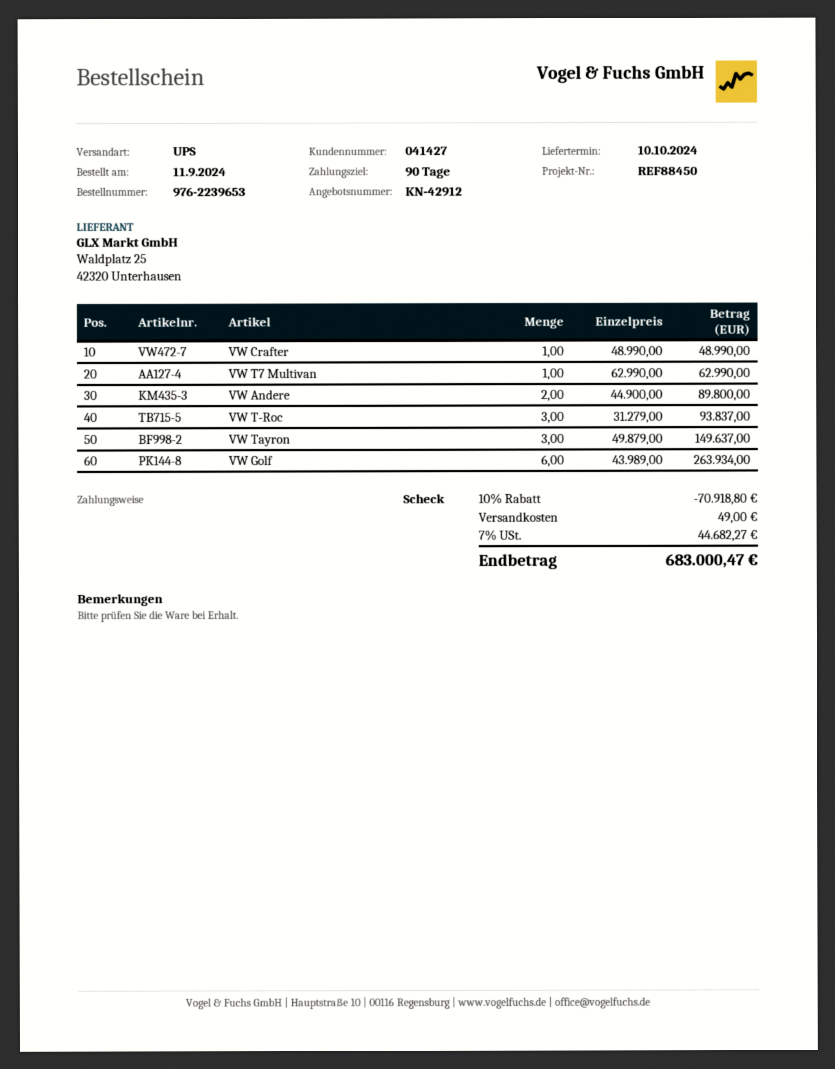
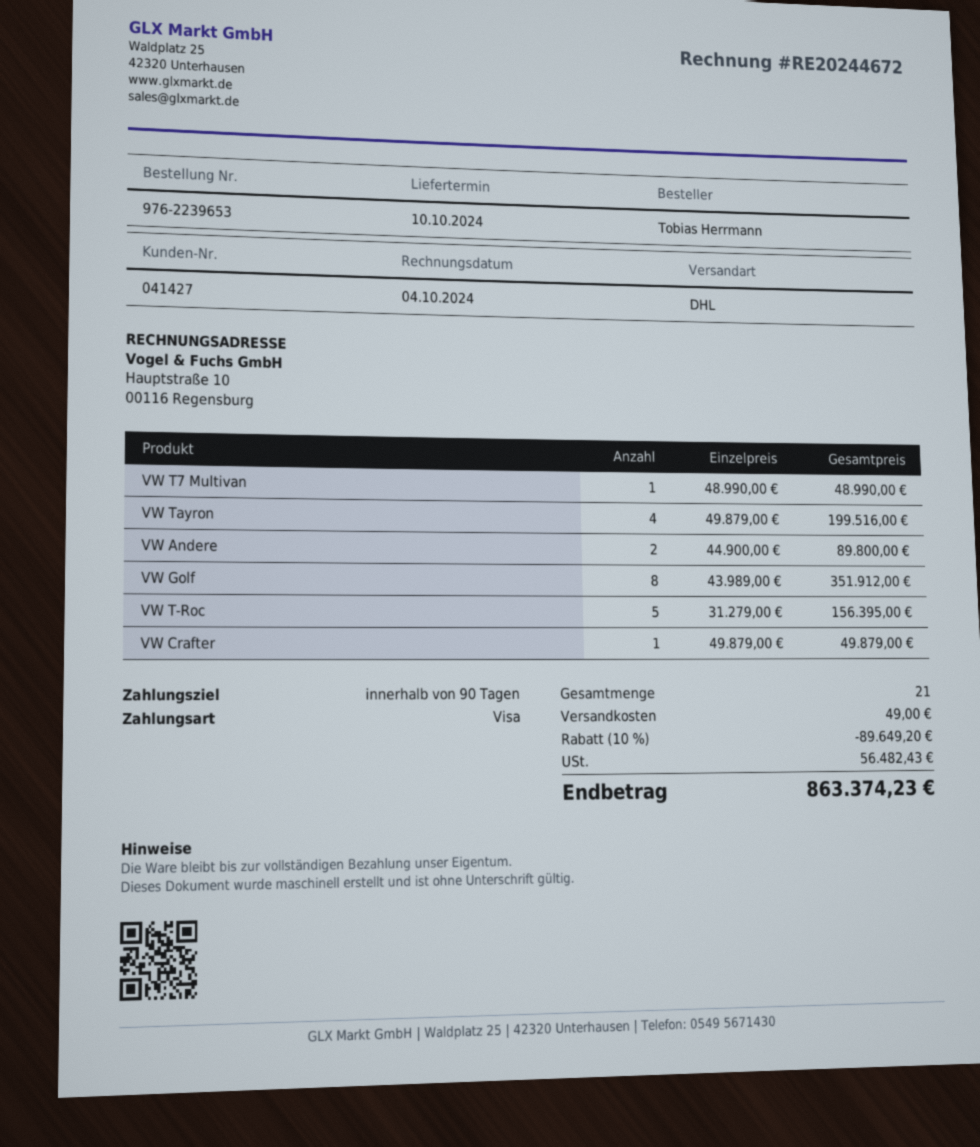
payment method: cheque -> Visa
shipping method: UPS -> DHL
VW Crafter: 1 x 48990.00 = 48990.00 -> 1 x 49879.00 = 49879.00
VW T7 Multivan: 1 x 62990.00 = 62990.00 -> 1 x 48990.00 = 48990.00
VW T-Roc: 3 x 31279.00 = 93837.00 -> 5 x 31279.00 = 156395.00
VW Tayron: 3 x 49879.00 = 149637.00 -> 4 x 49879.00 = 199516.00
VW Golf: 6 x 43989.00 = 263934.00 -> 8 x 43989.00 = 351912.00
discount: 10% = 70918.80 -> 10% = 89649.20
tax: 44682.27 -> 56482.43
total: 683000.47 -> 863374.23

